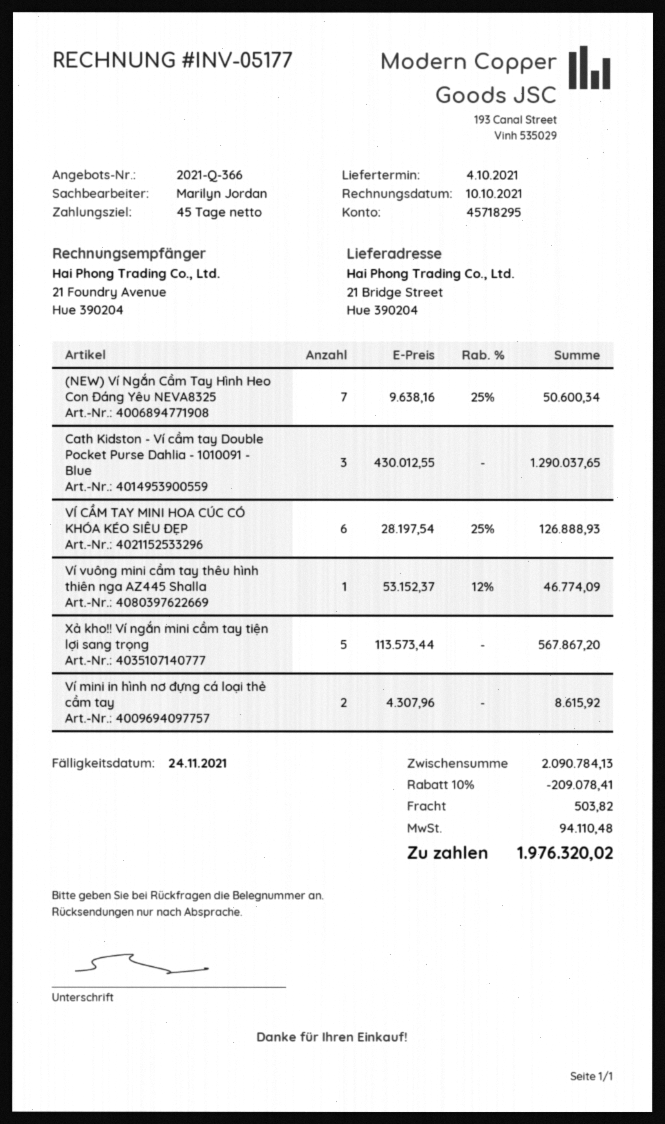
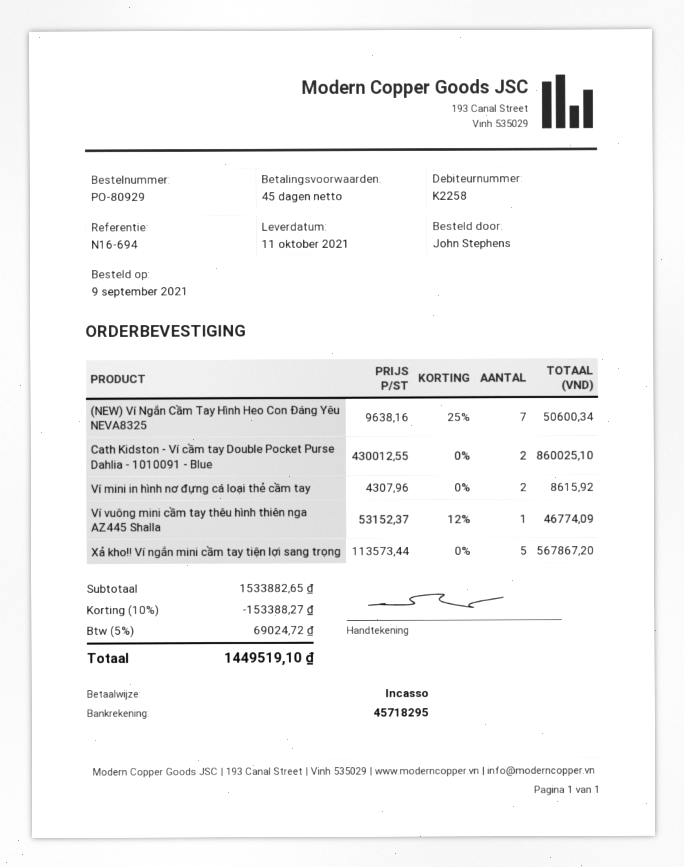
delivery date: 2021-10-04 -> 2021-10-11
Cath Kidston - Ví cầm tay Double Pocket Purse Dahlia - 1010091 - Blue: 3 x 430012.55 = 1290037.65 -> 2 x 430012.55 = 860025.10
VÍ CẦM TAY MINI HOA CÚC CÓ KHÓA KÉO SIÊU ĐẸP: 6 x 28197.54 - 25% = 126888.93 -> none
subtotal: 2090784.13 -> 1533882.65
discount: 10% = 209078.41 -> 10% = 153388.27
shipping: 503.82 -> none
tax: 94110.48 -> 69024.72
total: 1976320.02 -> 1449519.10

